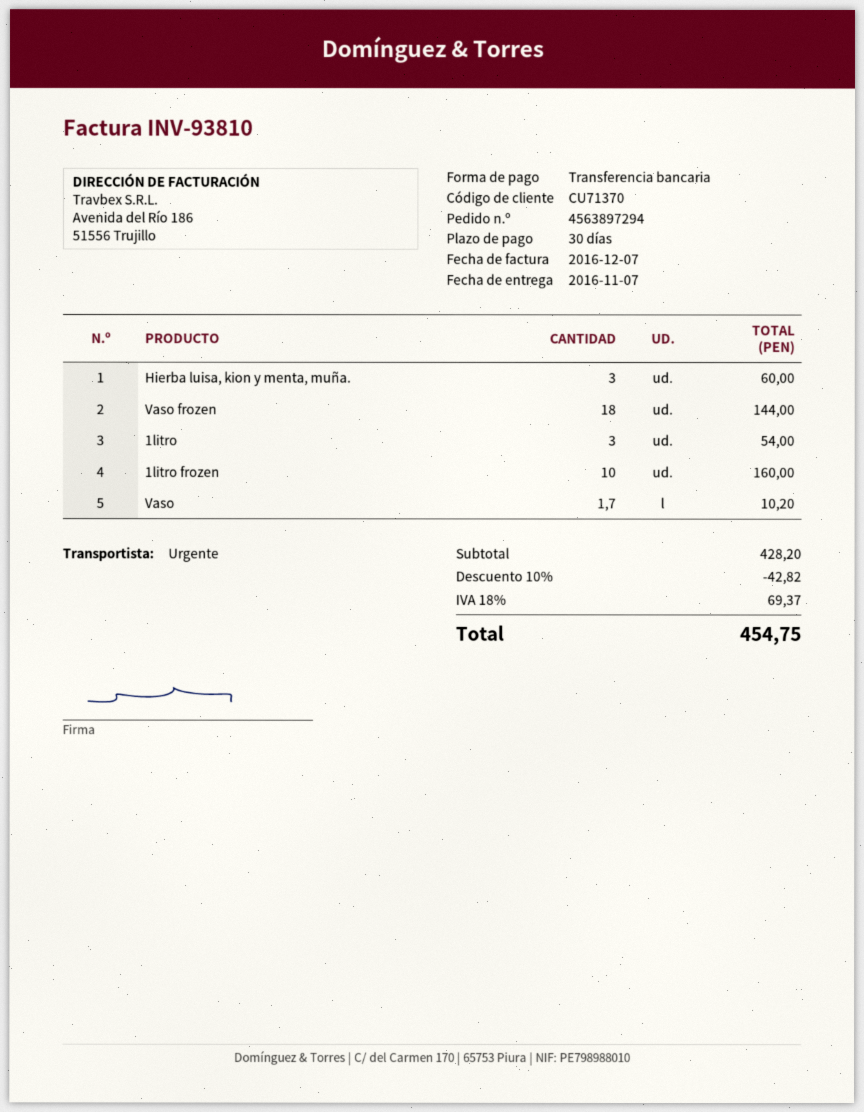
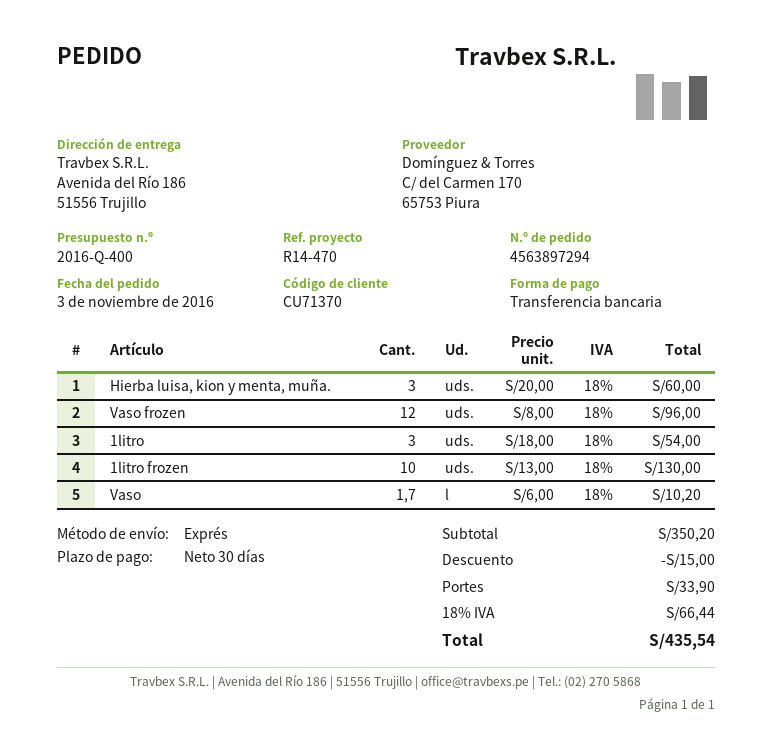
Vaso frozen: 18 for 144.00 -> 12 for 96.00
1litro frozen: 10 for 160.00 -> 10 for 130.00
subtotal: 428.20 -> 350.20
discount: 42.82 -> 15.00
shipping: none -> 33.90
tax: 18% = 69.37 -> 18% = 66.44
total: 454.75 -> 435.54

